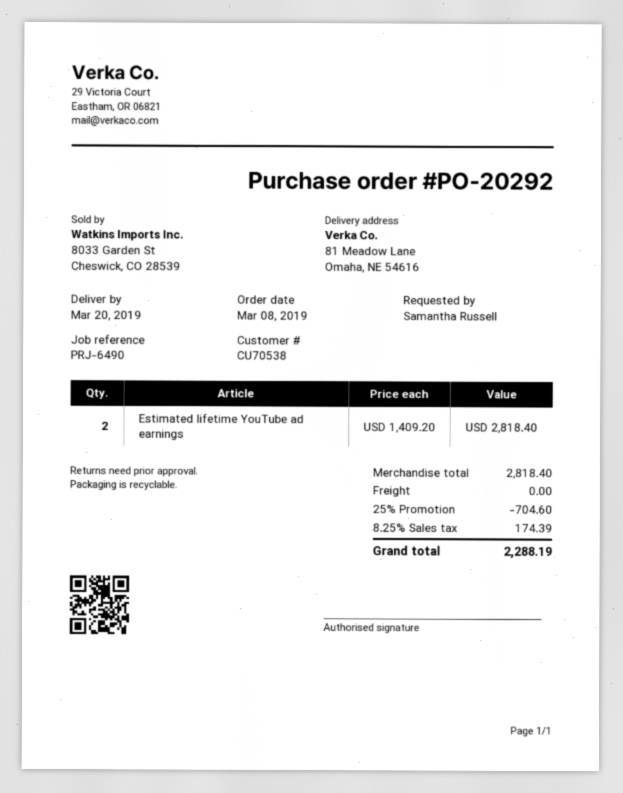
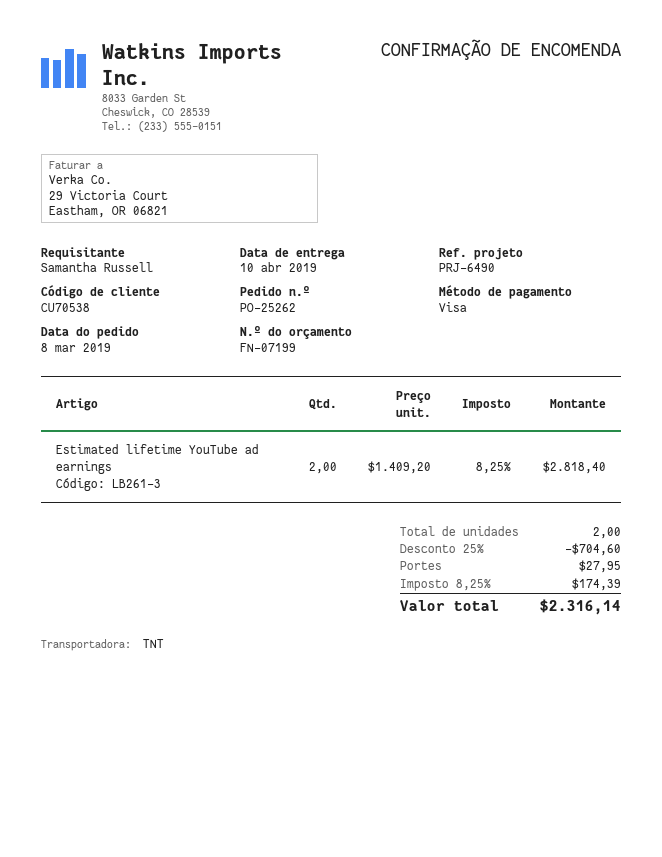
order number: PO-20292 -> PO-25262
delivery date: 2019-03-20 -> 2019-04-10
shipping: 0.00 -> 27.95
total: 2288.19 -> 2316.14

